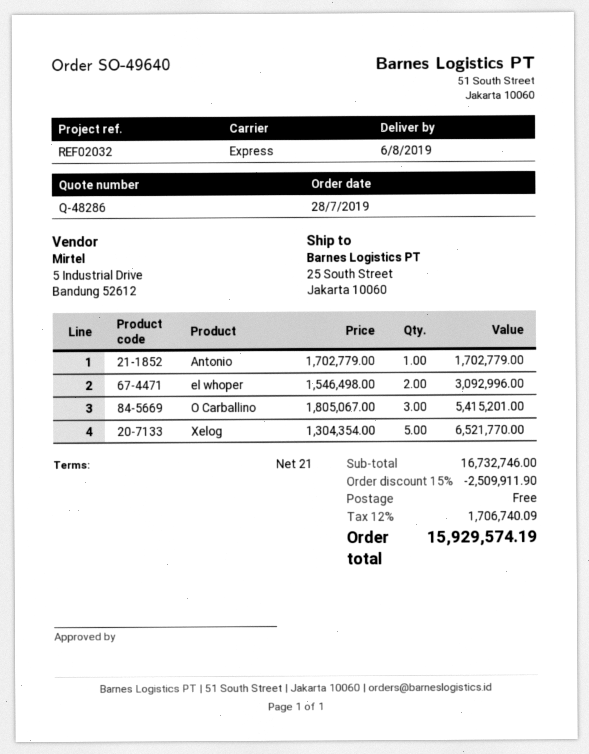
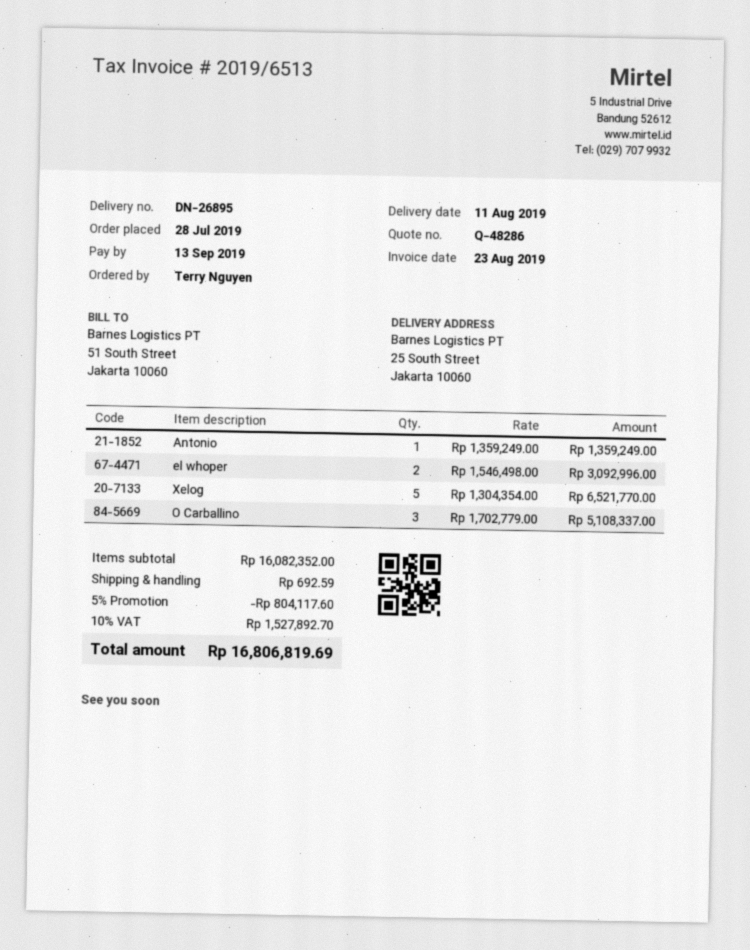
delivery date: 2019-08-06 -> 2019-08-11
Antonio: 1 x 1702779.00 = 1702779.00 -> 1 x 1359249.00 = 1359249.00
O Carballino: 3 x 1805067.00 = 5415201.00 -> 3 x 1702779.00 = 5108337.00
subtotal: 16732746.00 -> 16082352.00
discount: 15% = 2509911.90 -> 5% = 804117.60
shipping: 0.00 -> 692.59
tax: 12% = 1706740.09 -> 10% = 1527892.70
total: 15929574.19 -> 16806819.69

